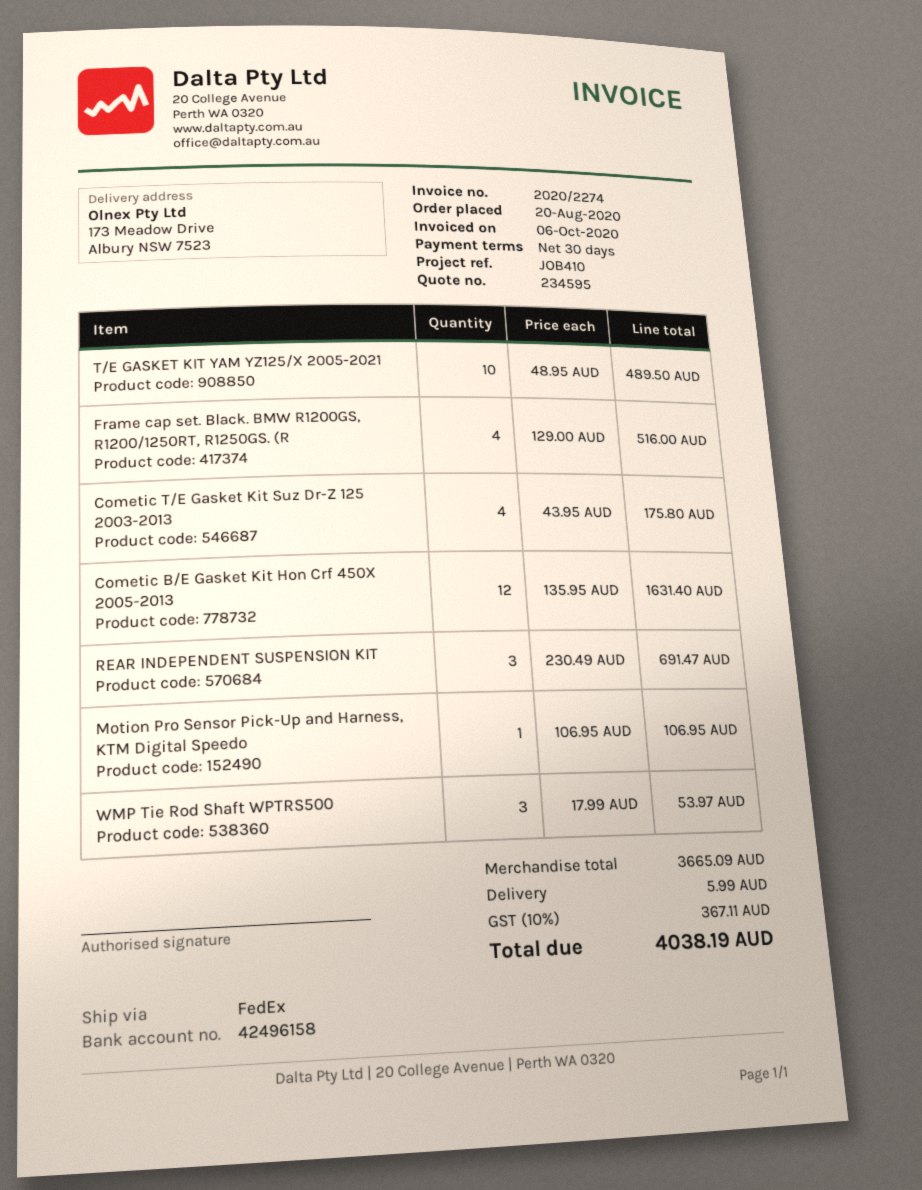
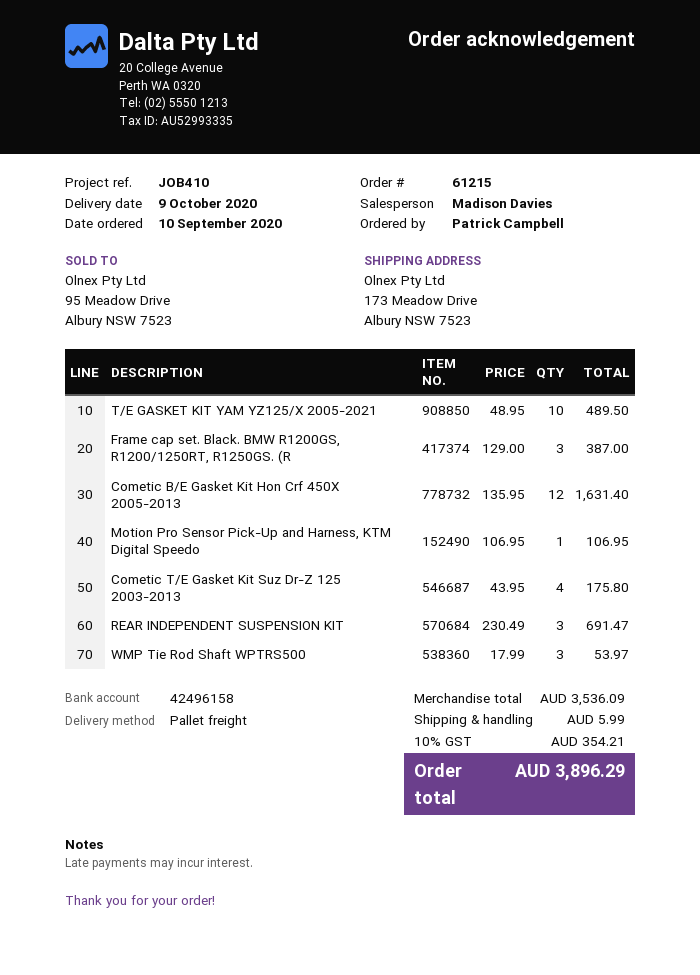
order date: 2020-08-20 -> 2020-09-10
shipping method: FedEx -> pallet freight
Frame cap set. Black. BMW R1200GS, R1200/1250RT, R1250GS. (R: 4 x 129.00 = 516.00 -> 3 x 129.00 = 387.00
subtotal: 3665.09 -> 3536.09
tax: 10% = 367.11 -> 10% = 354.21
total: 4038.19 -> 3896.29

